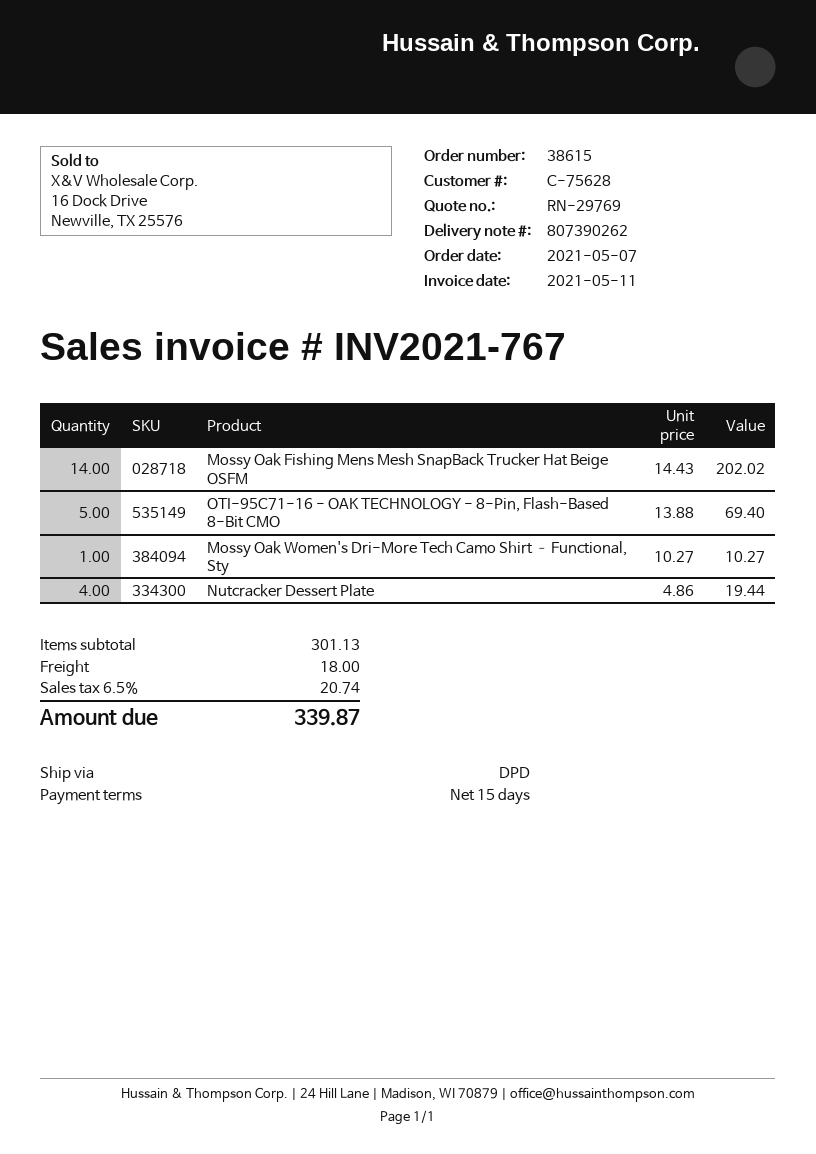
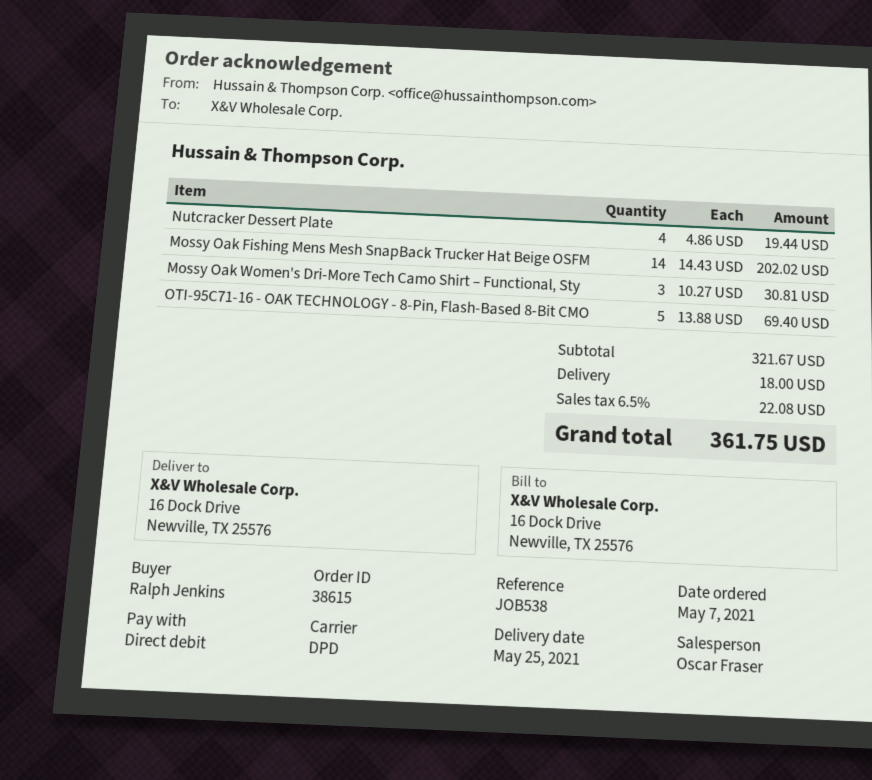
Mossy Oak Women's Dri-More Tech Camo Shirt – Functional, Sty: 1 x 10.27 = 10.27 -> 3 x 10.27 = 30.81
subtotal: 301.13 -> 321.67
tax: 6.5% = 20.74 -> 6.5% = 22.08
total: 339.87 -> 361.75

